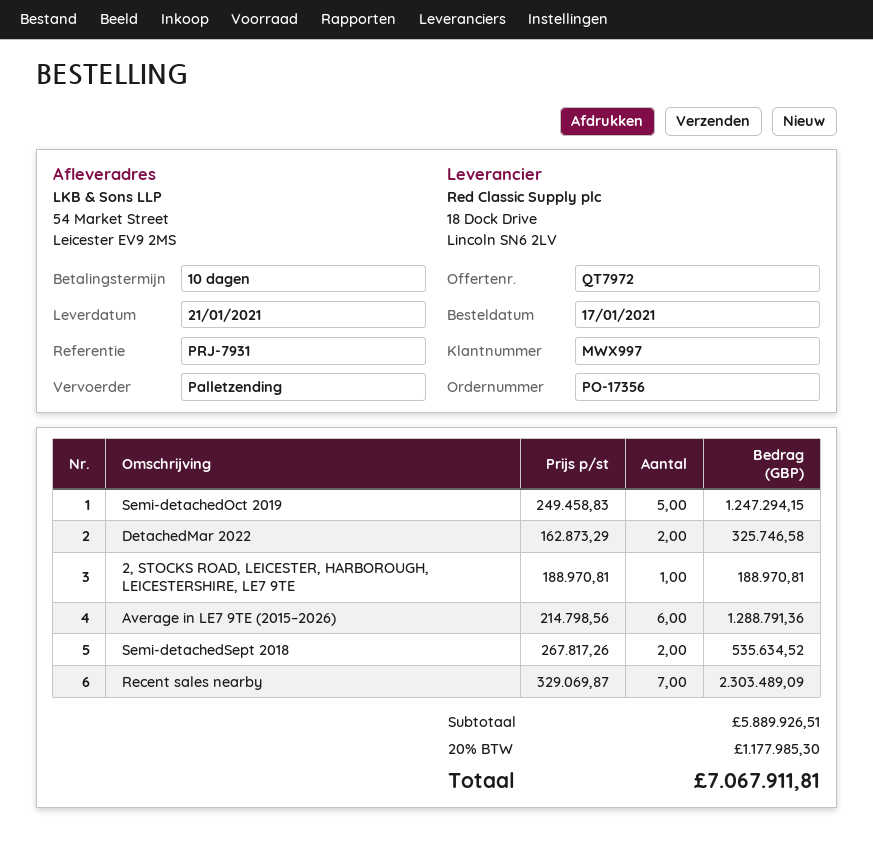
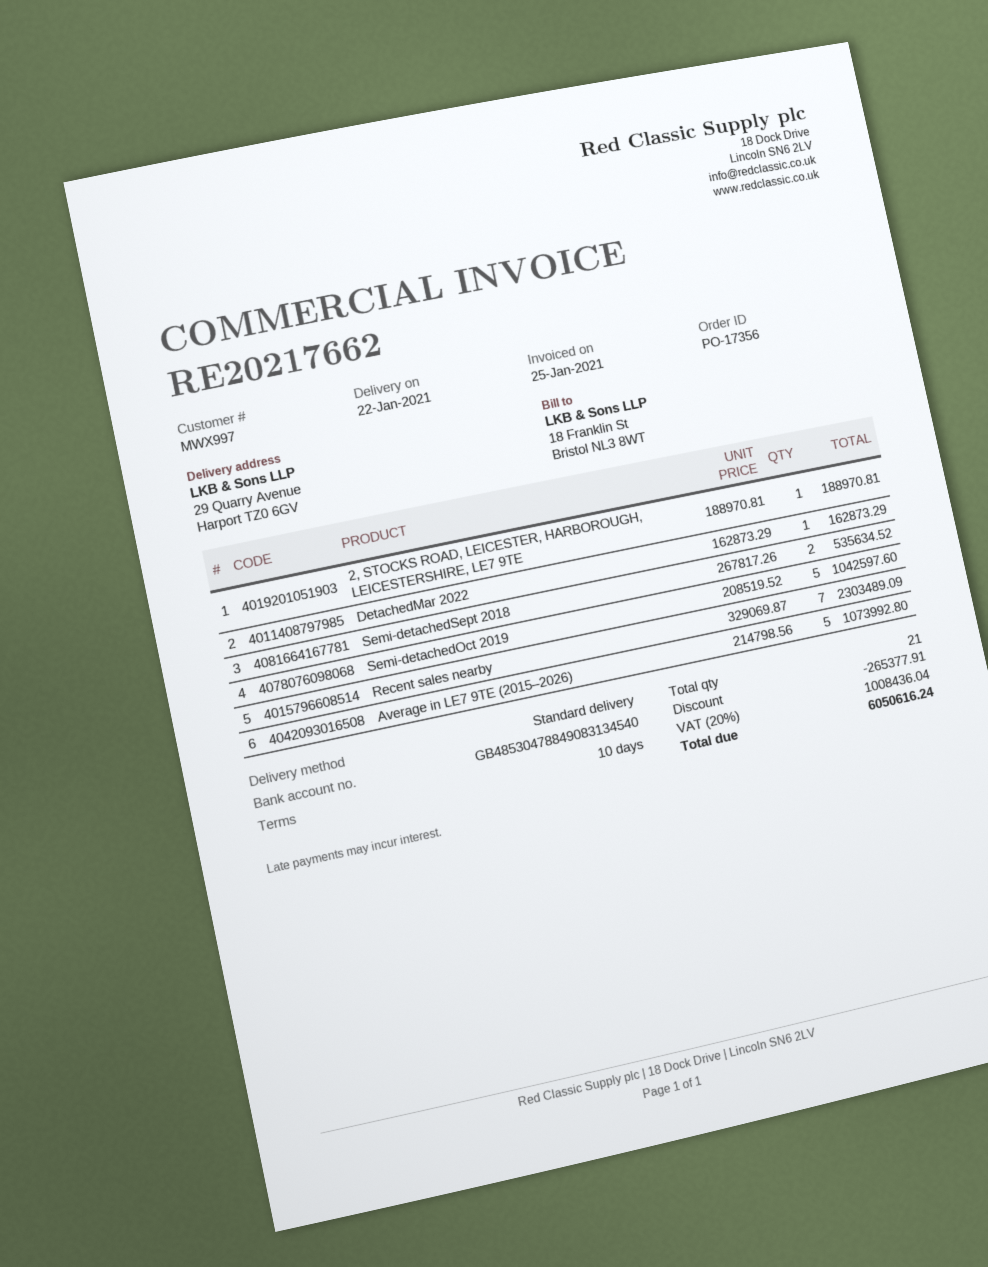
delivery date: 2021-01-21 -> 2021-01-22
shipping method: pallet freight -> standard
ship to: 54 Market Street, Leicester EV9 2MS -> 29 Quarry Avenue, Harport TZ0 6GV
Semi-detachedOct 2019: 5 x 249458.83 = 1247294.15 -> 5 x 208519.52 = 1042597.60
DetachedMar 2022: 2 x 162873.29 = 325746.58 -> 1 x 162873.29 = 162873.29
Average in LE7 9TE (2015–2026): 6 x 214798.56 = 1288791.36 -> 5 x 214798.56 = 1073992.80
discount: none -> 265377.91
tax: 20% = 1177985.30 -> 20% = 1008436.04
total: 7067911.81 -> 6050616.24

